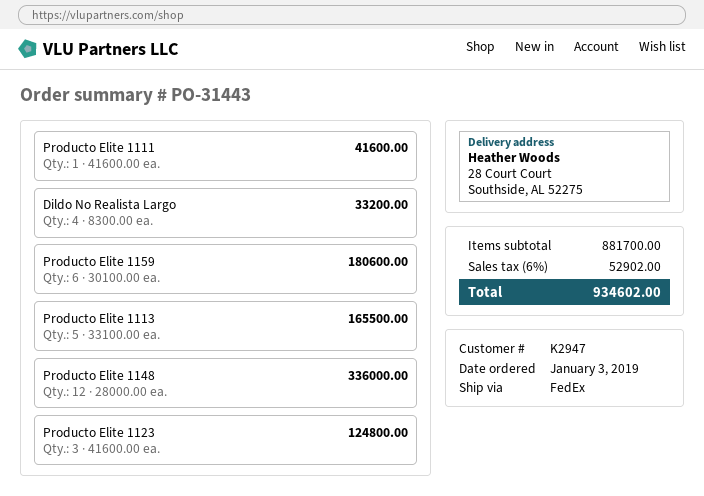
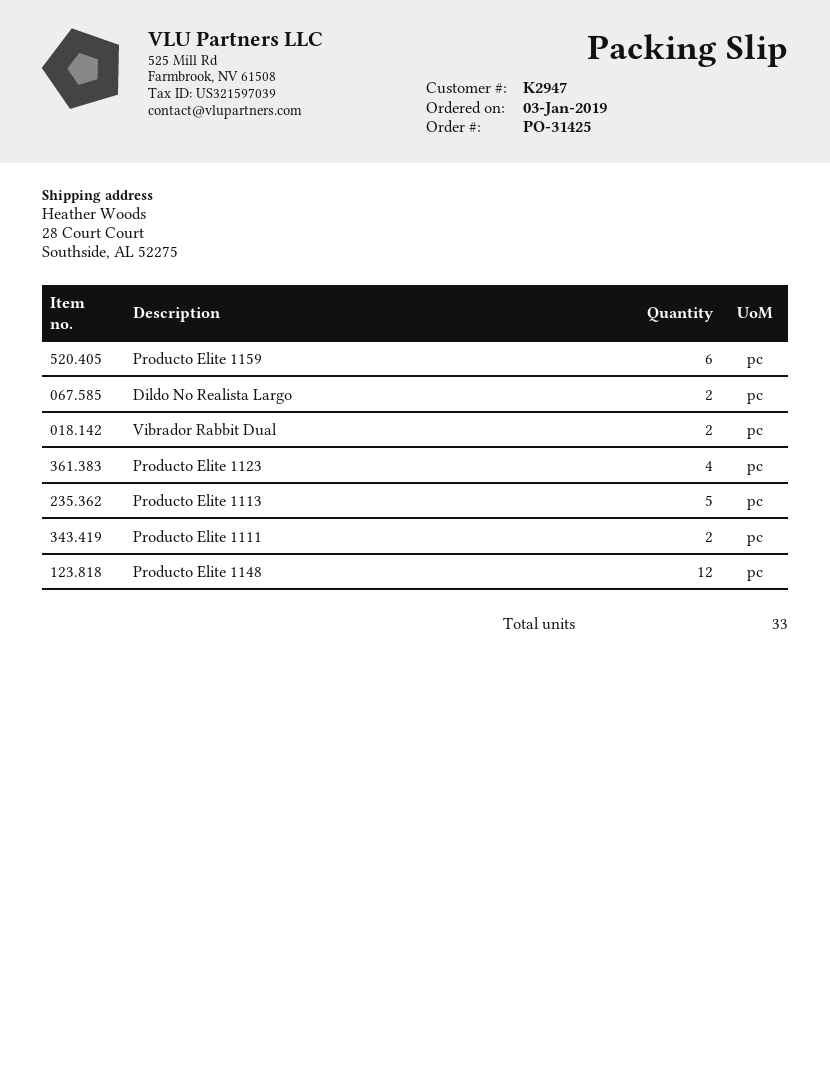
order number: PO-31443 -> PO-31425
Producto Elite 1111: 1 -> 2
Dildo No Realista Largo: 4 -> 2
Producto Elite 1123: 3 -> 4
Vibrador Rabbit Dual: none -> 2

